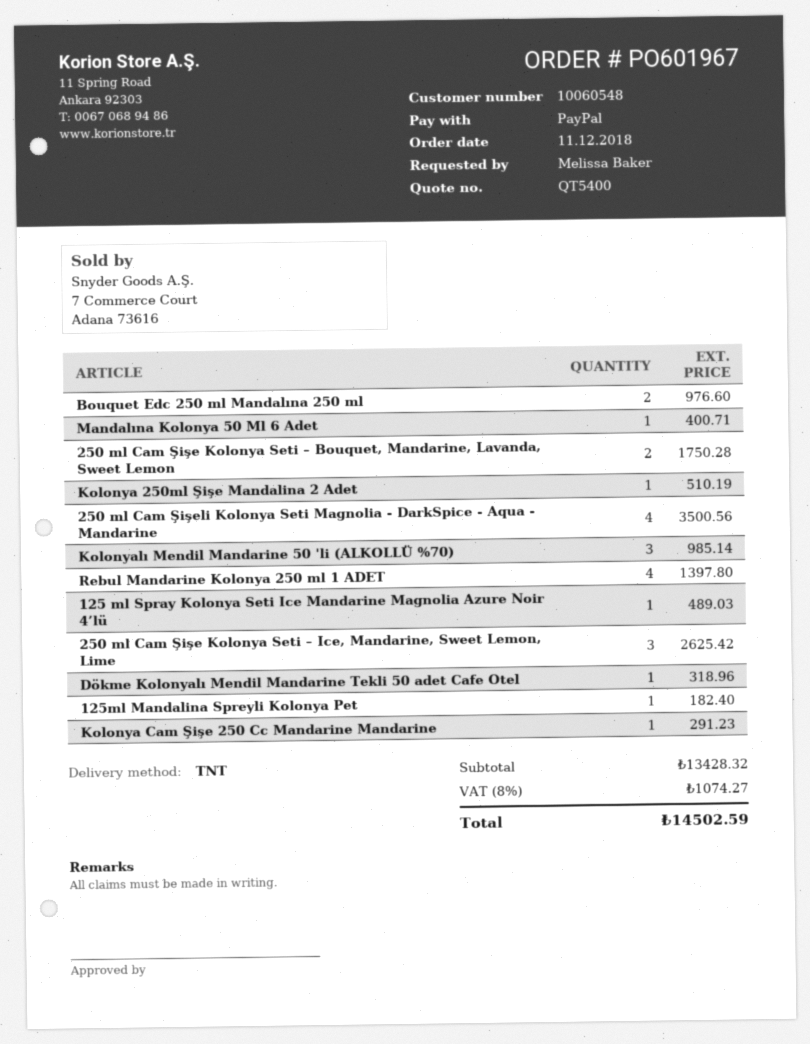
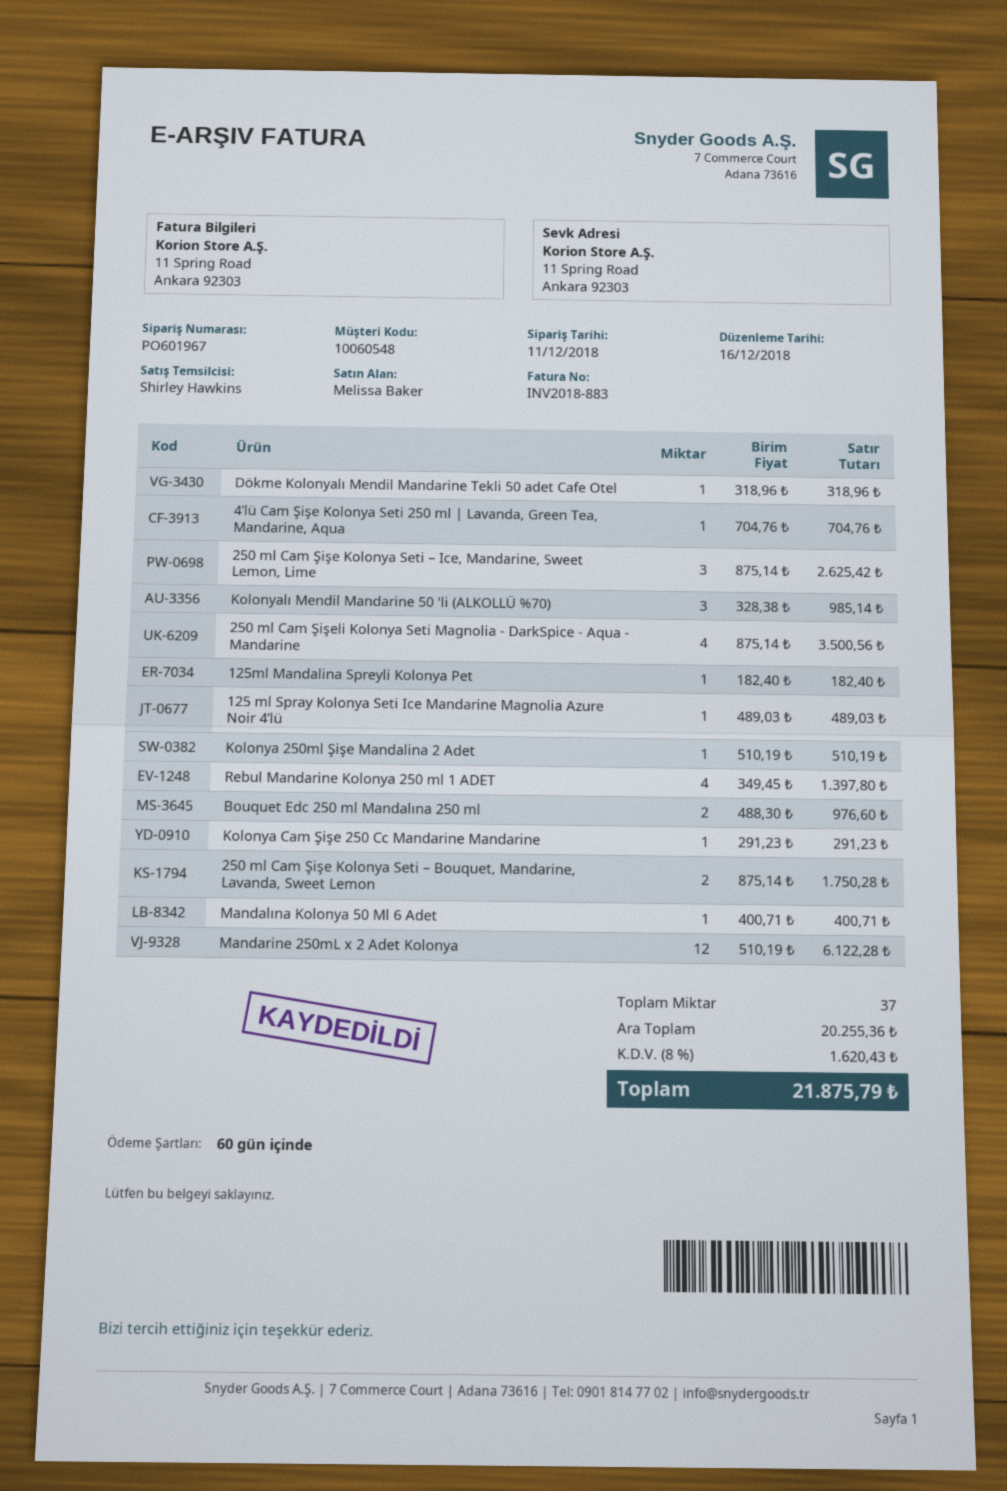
4’lü Cam Şişe Kolonya Seti 250 ml | Lavanda, Green Tea, Mandarine, Aqua: none -> 1 for 704.76
Mandarine 250mL x 2 Adet Kolonya: none -> 12 for 6122.28
subtotal: 13428.32 -> 20255.36
tax: 8% = 1074.27 -> 8% = 1620.43
total: 14502.59 -> 21875.79

